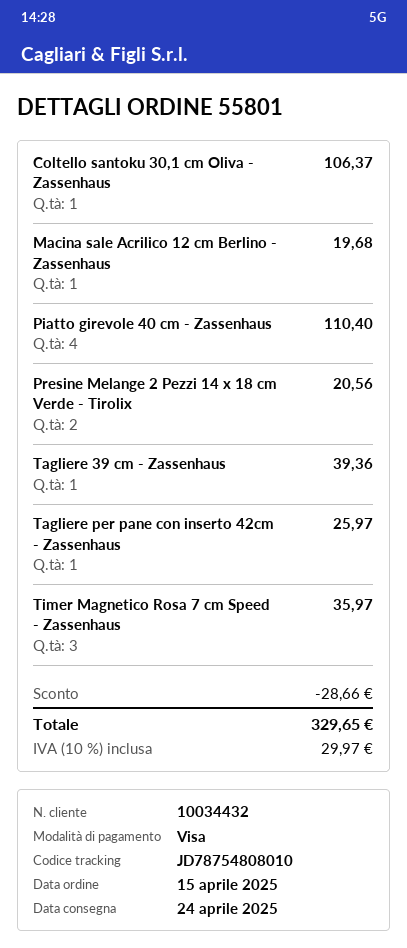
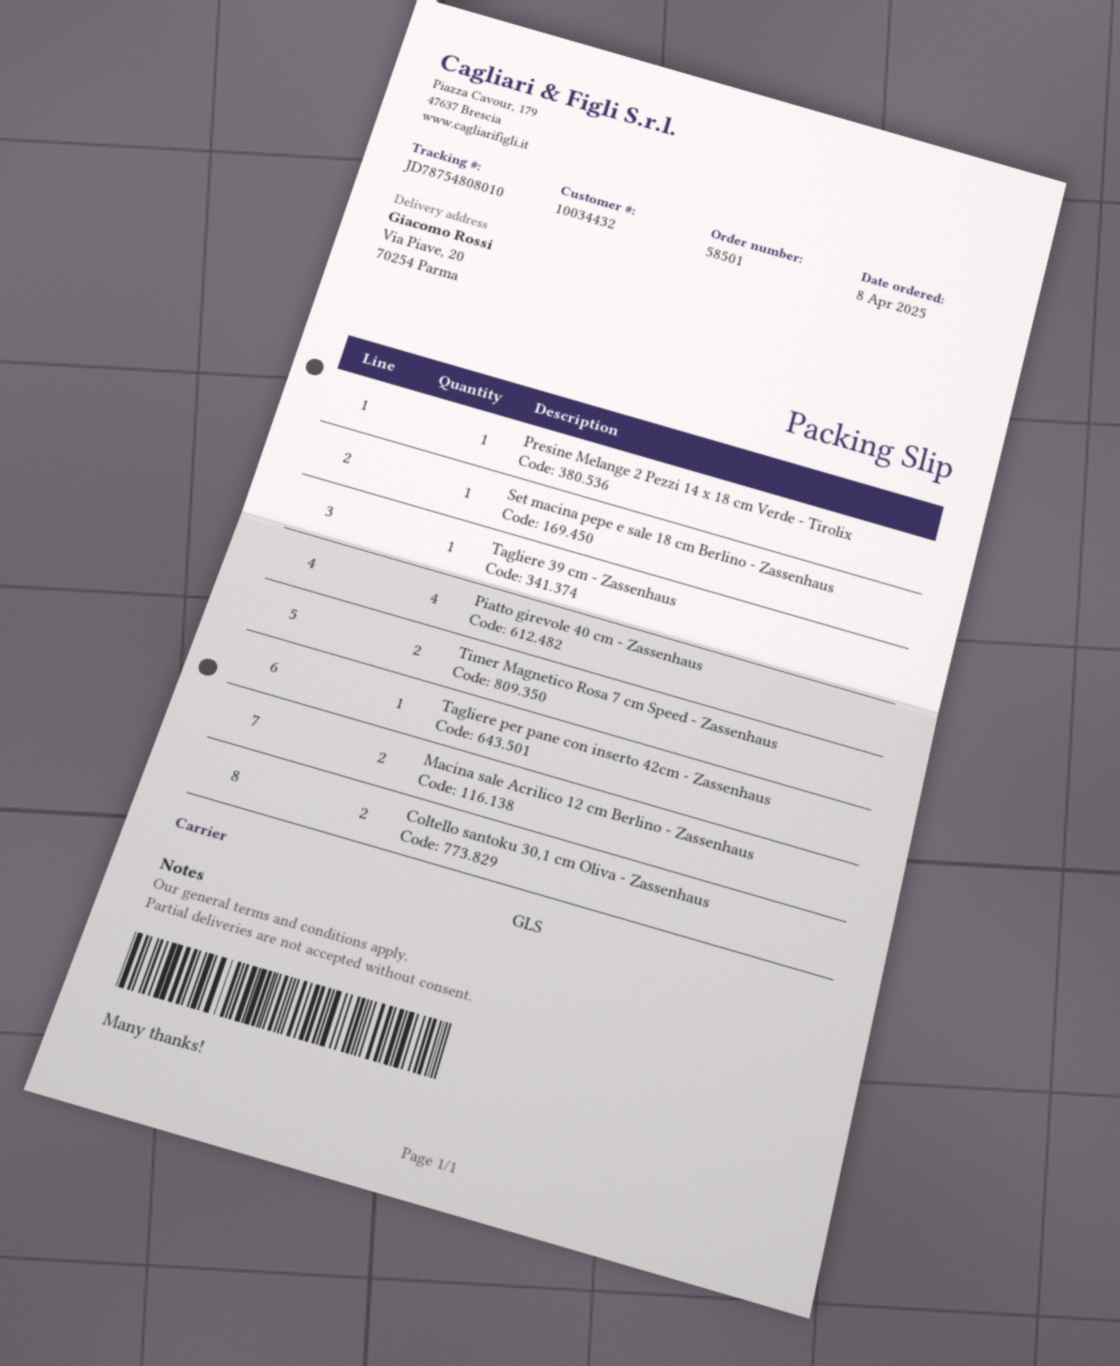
order number: 55801 -> 58501
order date: 2025-04-15 -> 2025-04-08
Coltello santoku 30,1 cm Oliva - Zassenhaus: 1 -> 2
Macina sale Acrilico 12 cm Berlino - Zassenhaus: 1 -> 2
Presine Melange 2 Pezzi 14 x 18 cm Verde - Tirolix: 2 -> 1
Timer Magnetico Rosa 7 cm Speed - Zassenhaus: 3 -> 2
Set macina pepe e sale 18 cm Berlino - Zassenhaus: none -> 1

